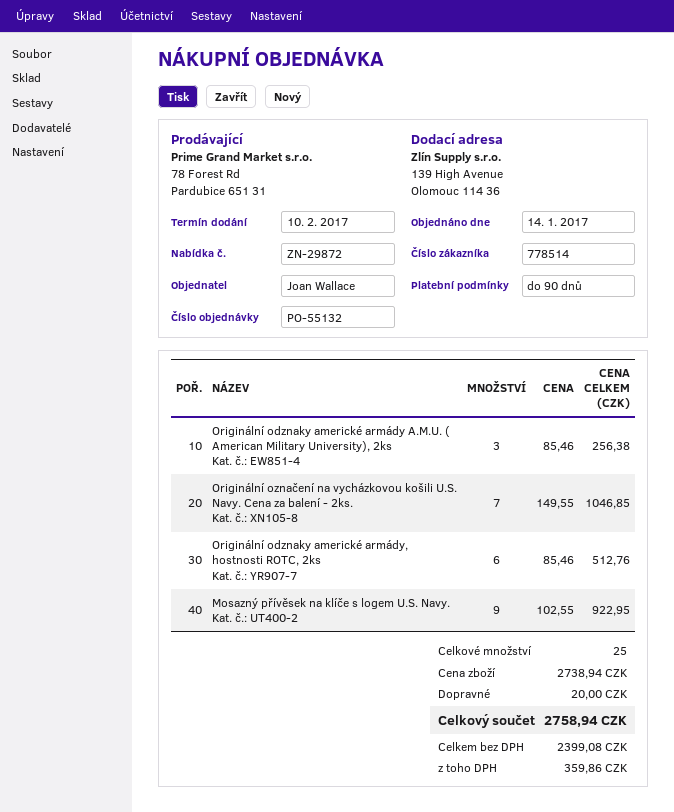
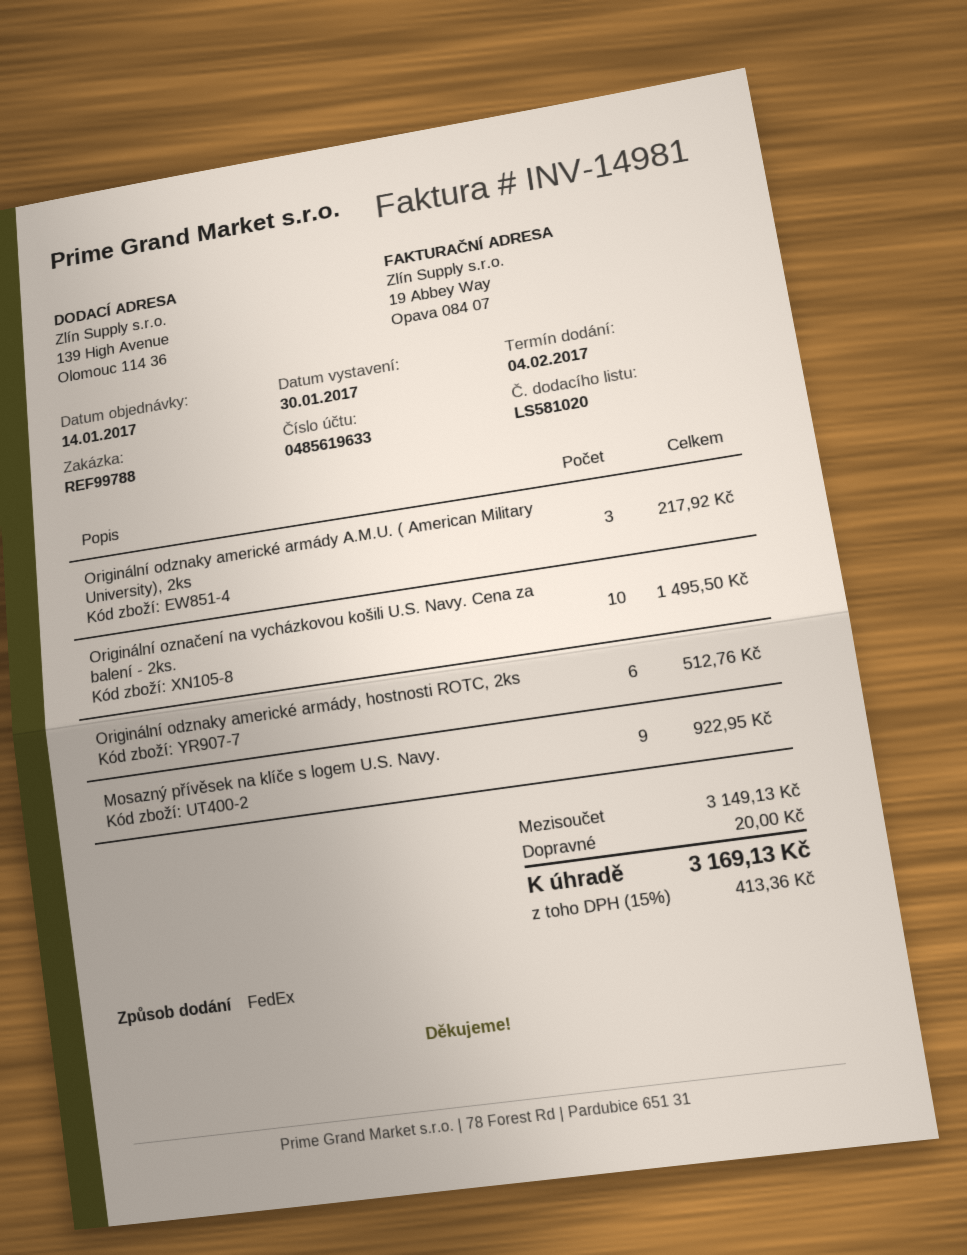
delivery date: 2017-02-10 -> 2017-02-04
Originální odznaky americké armády A.M.U. ( American Military University), 2ks: 3 for 256.38 -> 3 for 217.92
Originální označení na vycházkovou košili U.S. Navy. Cena za balení - 2ks.: 7 for 1046.85 -> 10 for 1495.50
subtotal: 2738.94 -> 3149.13
tax: 359.86 -> 413.36
total: 2758.94 -> 3169.13

